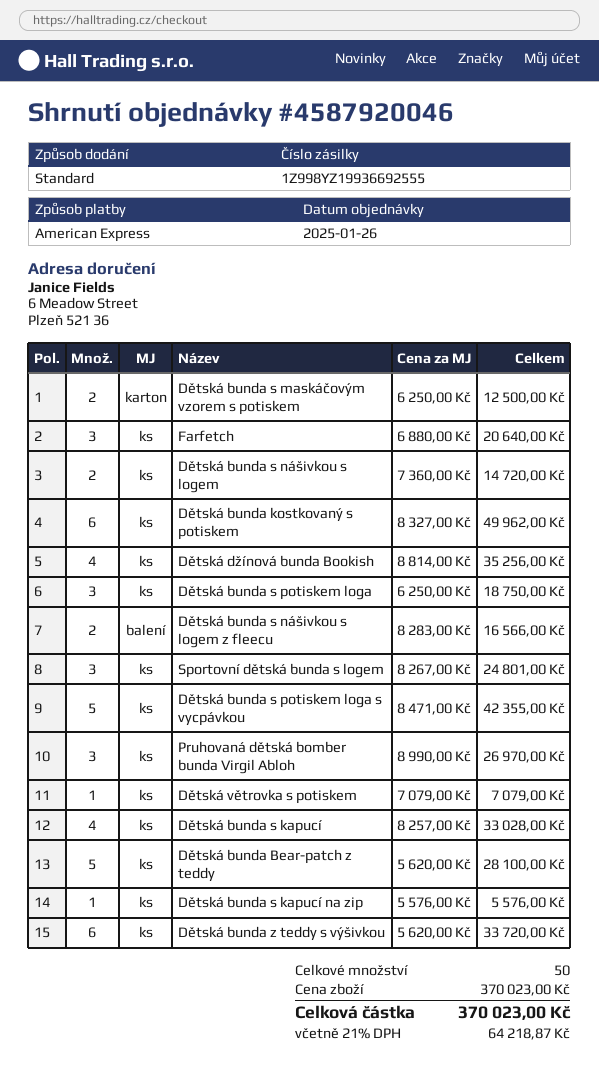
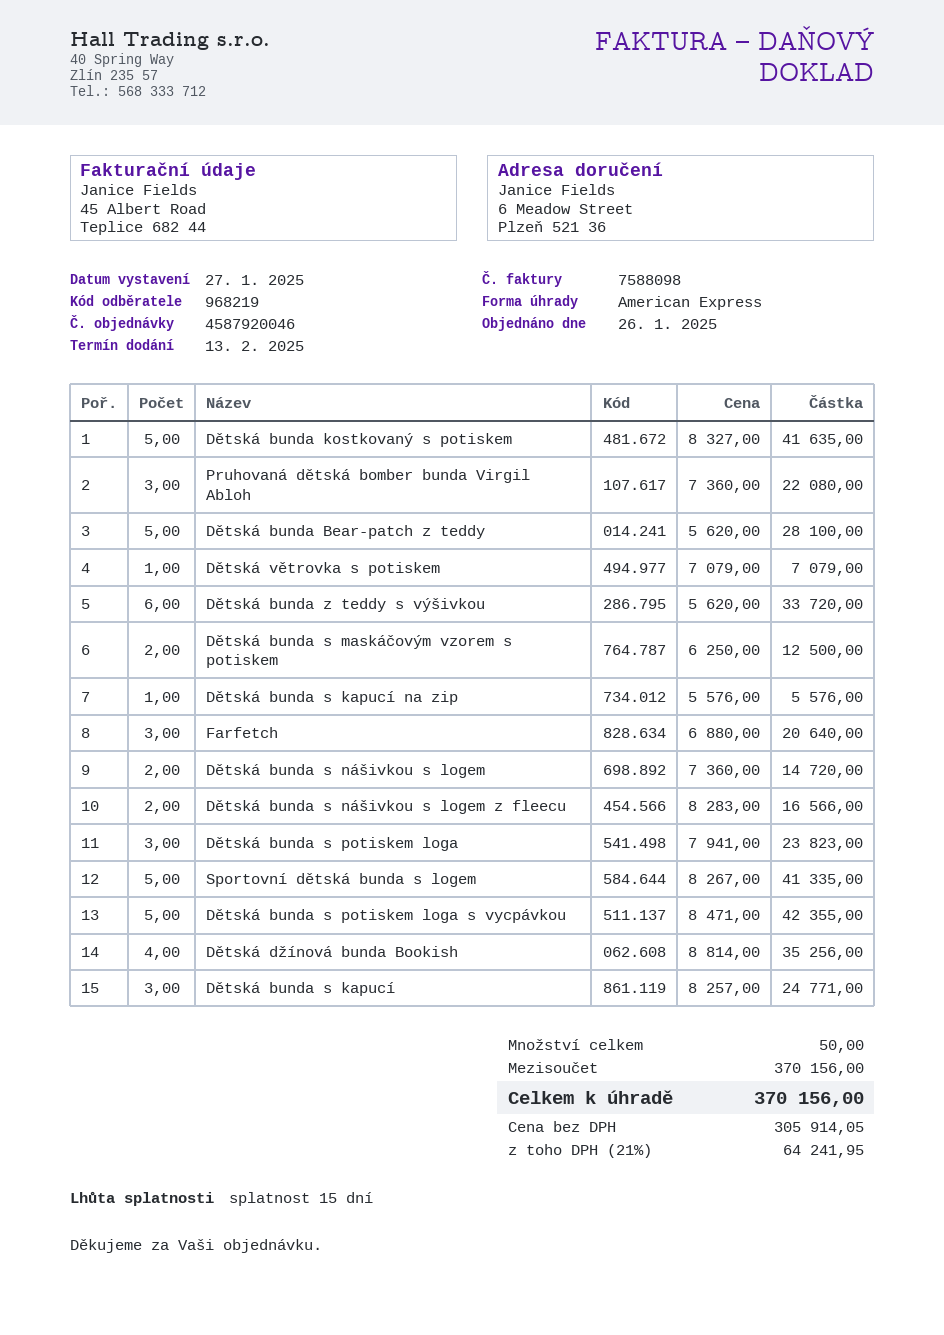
Dětská bunda kostkovaný s potiskem: 6 x 8327.00 = 49962.00 -> 5 x 8327.00 = 41635.00
Dětská bunda s potiskem loga: 3 x 6250.00 = 18750.00 -> 3 x 7941.00 = 23823.00
Sportovní dětská bunda s logem: 3 x 8267.00 = 24801.00 -> 5 x 8267.00 = 41335.00
Pruhovaná dětská bomber bunda Virgil Abloh: 3 x 8990.00 = 26970.00 -> 3 x 7360.00 = 22080.00
Dětská bunda s kapucí: 4 x 8257.00 = 33028.00 -> 3 x 8257.00 = 24771.00
subtotal: 370023.00 -> 370156.00
tax: 21% = 64218.87 -> 21% = 64241.95
total: 370023.00 -> 370156.00

